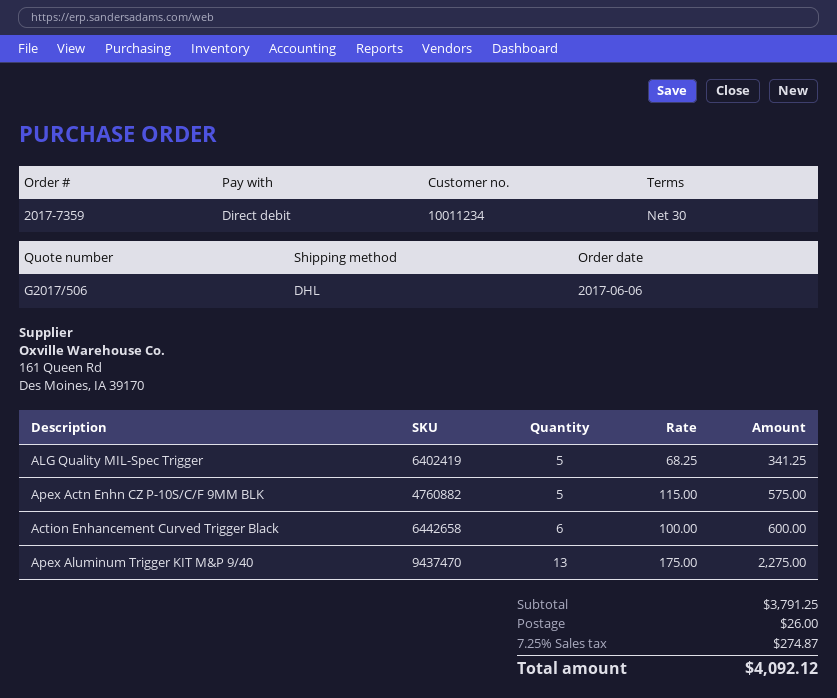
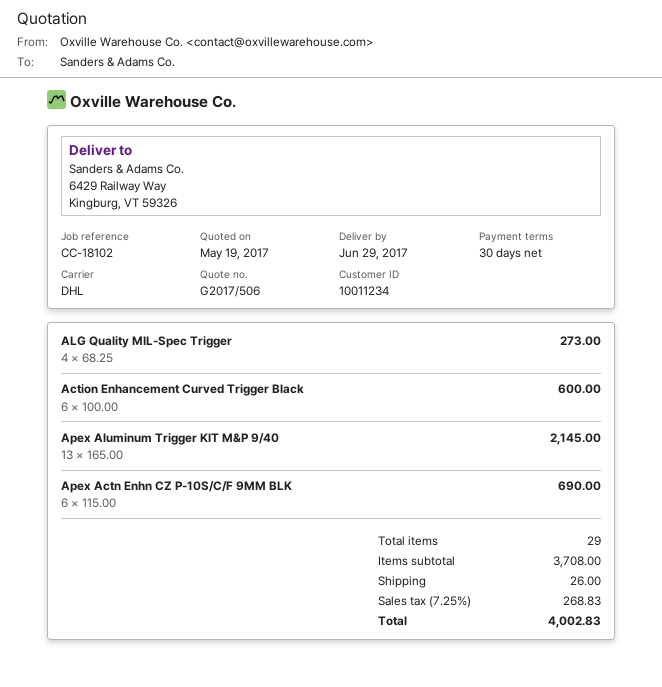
ALG Quality MIL-Spec Trigger: 5 x 68.25 = 341.25 -> 4 x 68.25 = 273.00
Apex Actn Enhn CZ P-10S/C/F 9MM BLK: 5 x 115.00 = 575.00 -> 6 x 115.00 = 690.00
Apex Aluminum Trigger KIT M&P 9/40: 13 x 175.00 = 2275.00 -> 13 x 165.00 = 2145.00
subtotal: 3791.25 -> 3708.00
tax: 7.25% = 274.87 -> 7.25% = 268.83
total: 4092.12 -> 4002.83

